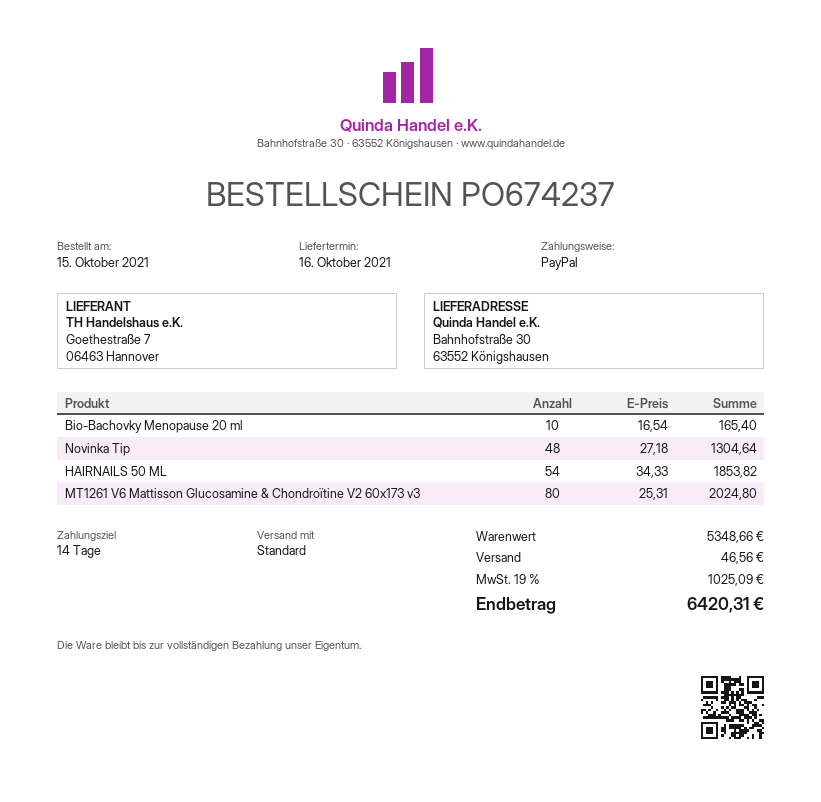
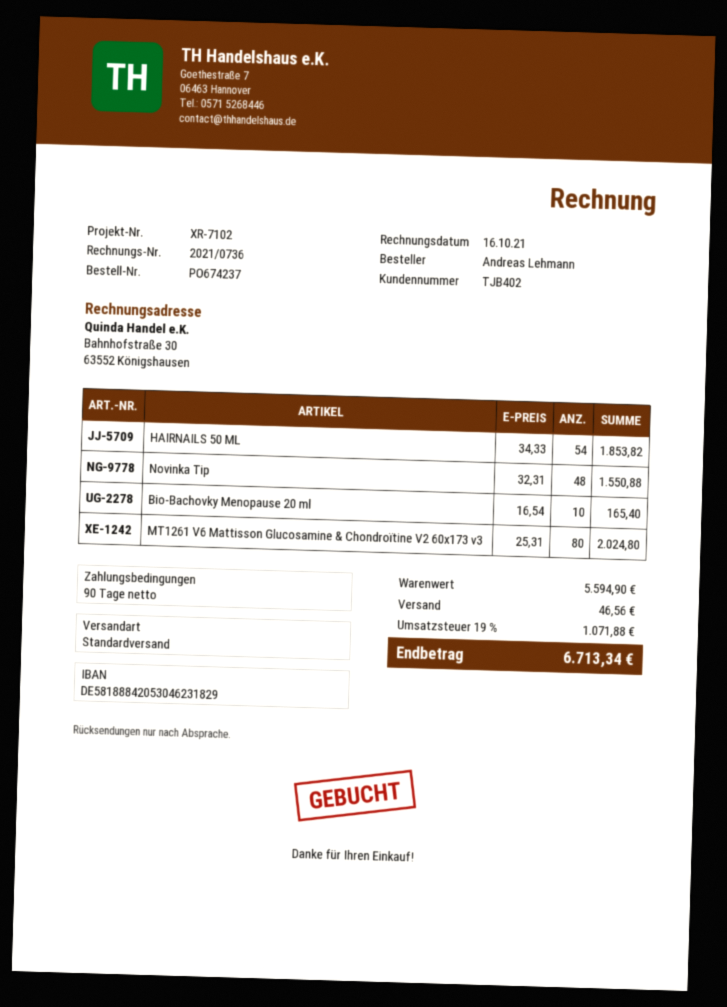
payment terms: 14 days -> 90 days
Novinka Tip: 48 x 27.18 = 1304.64 -> 48 x 32.31 = 1550.88
subtotal: 5348.66 -> 5594.90
tax: 19% = 1025.09 -> 19% = 1071.88
total: 6420.31 -> 6713.34

